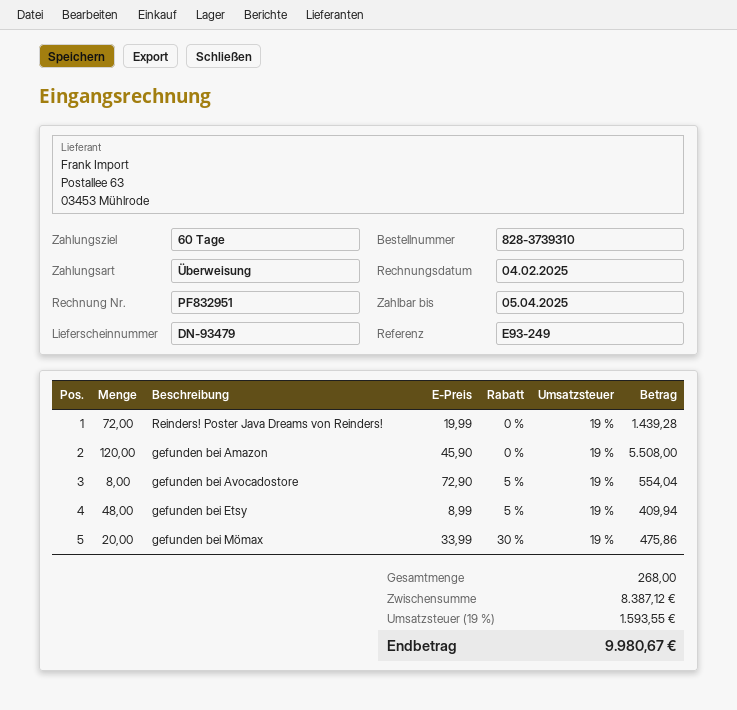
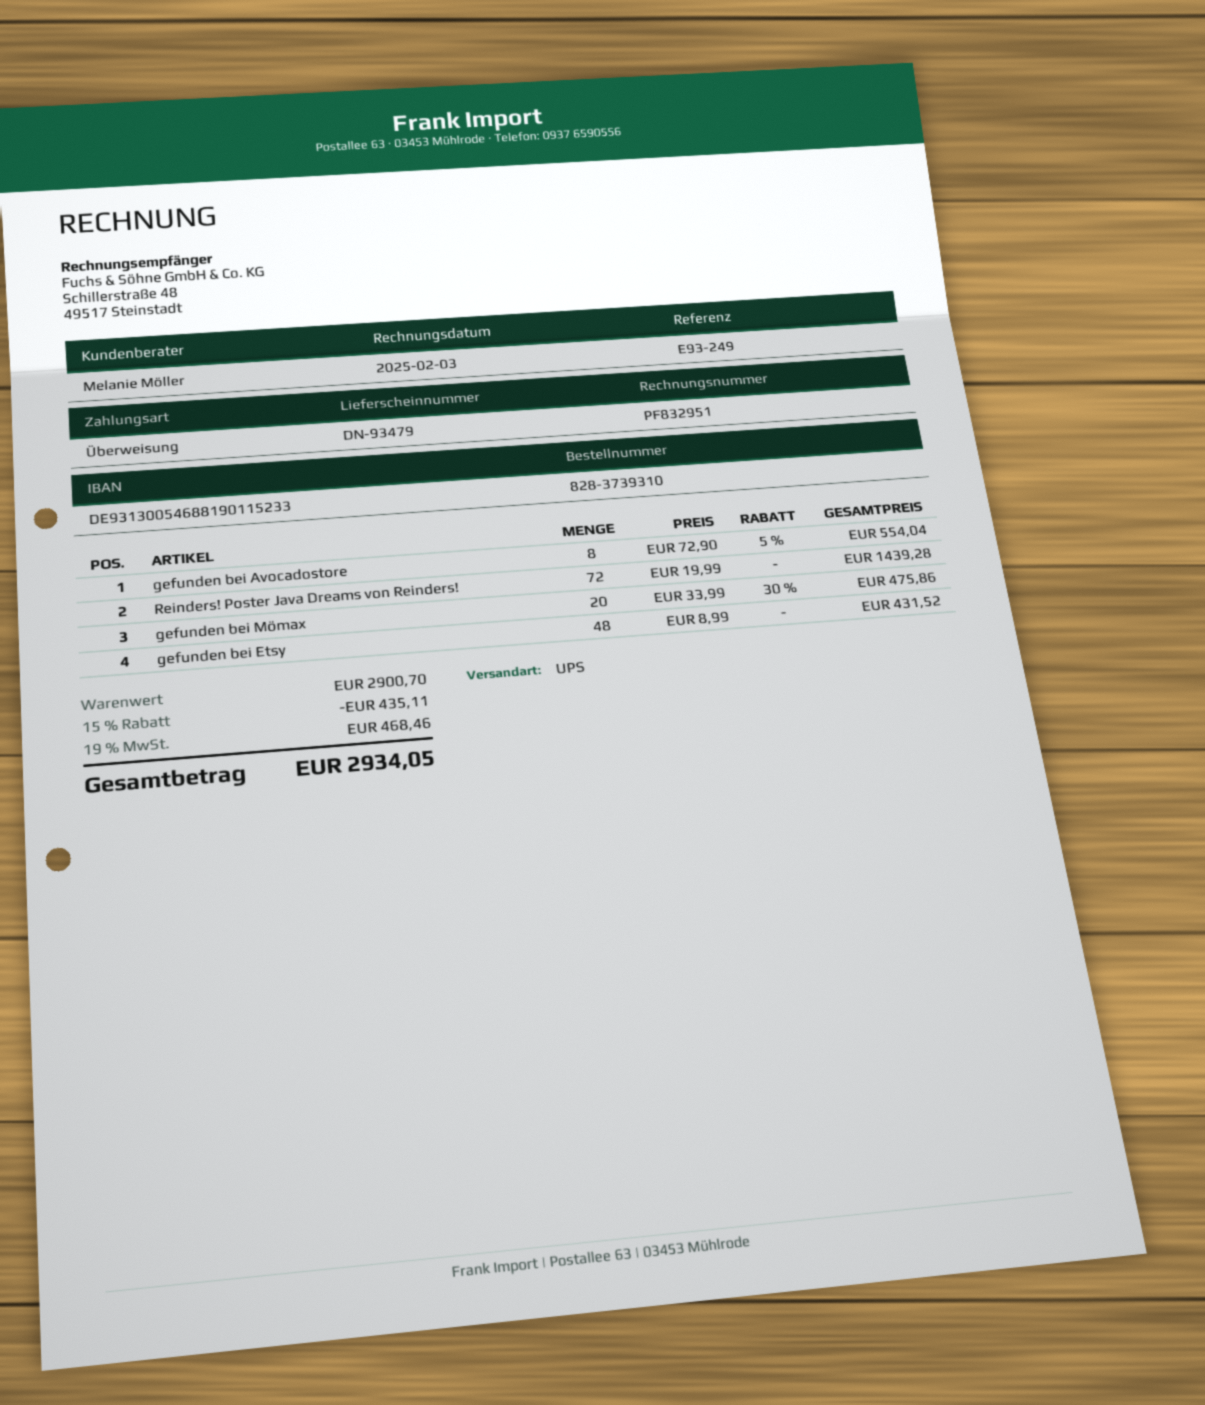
invoice date: 2025-02-04 -> 2025-02-03
gefunden bei Amazon: 120 x 45.90 = 5508.00 -> none
gefunden bei Etsy: 48 x 8.99 - 5% = 409.94 -> 48 x 8.99 = 431.52
subtotal: 8387.12 -> 2900.70
discount: none -> 15% = 435.11
tax: 19% = 1593.55 -> 19% = 468.46
total: 9980.67 -> 2934.05

